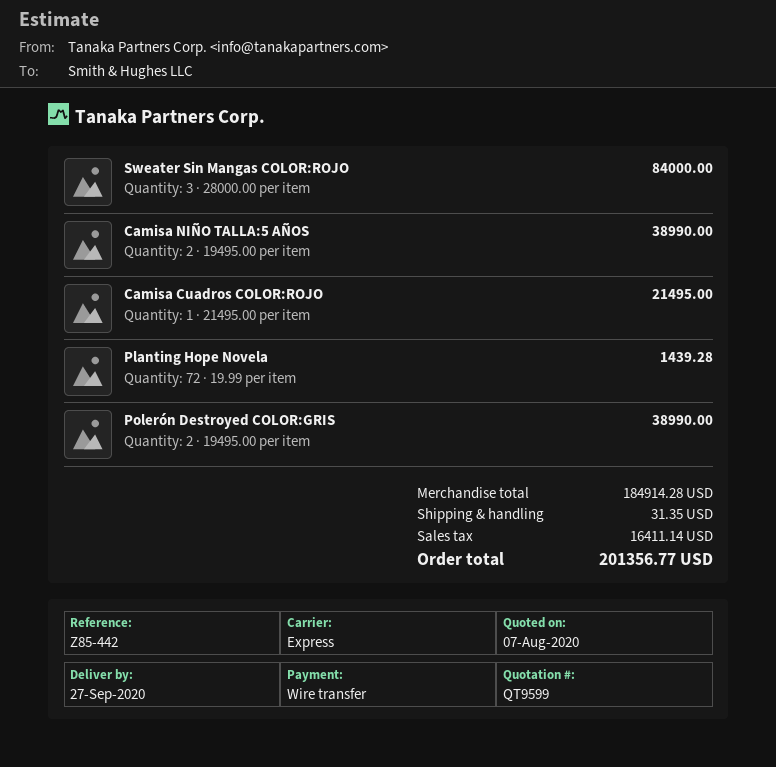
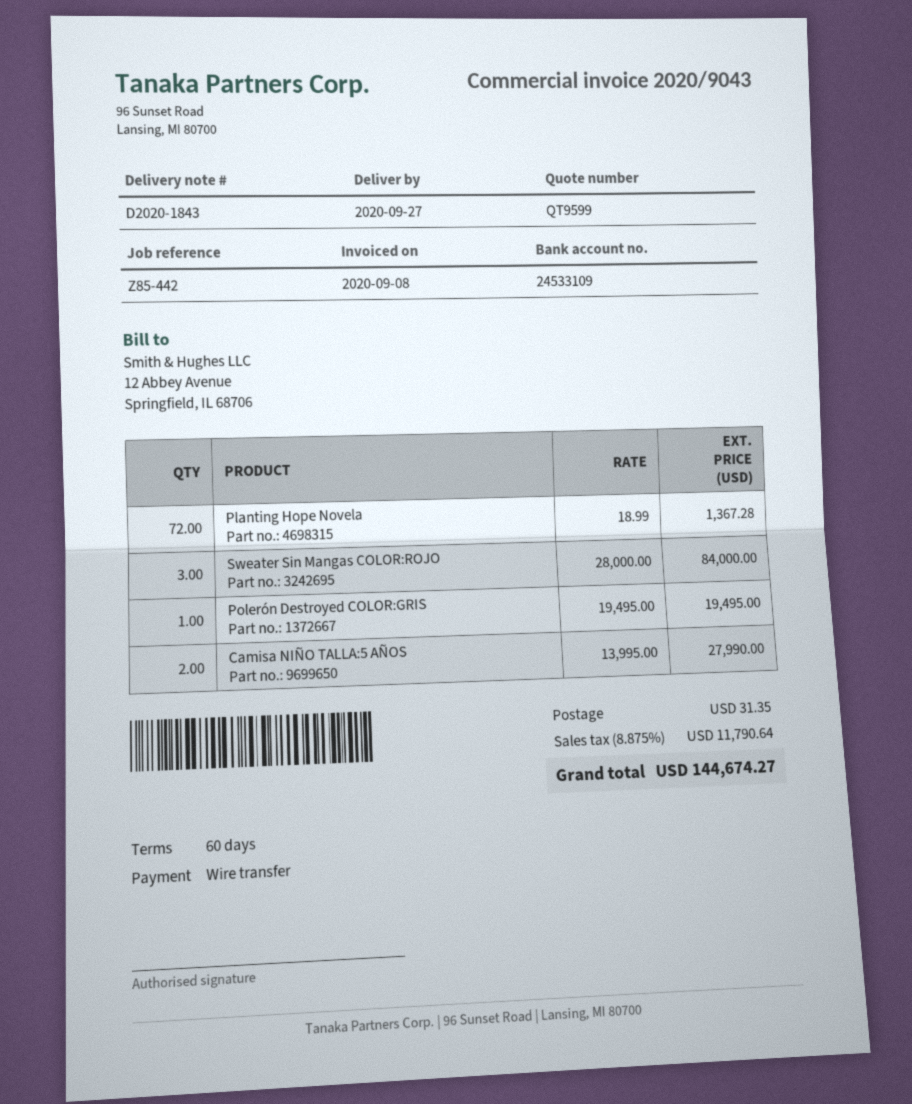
Camisa NIÑO TALLA:5 AÑOS: 2 x 19495.00 = 38990.00 -> 2 x 13995.00 = 27990.00
Camisa Cuadros COLOR:ROJO: 1 x 21495.00 = 21495.00 -> none
Planting Hope Novela: 72 x 19.99 = 1439.28 -> 72 x 18.99 = 1367.28
Polerón Destroyed COLOR:GRIS: 2 x 19495.00 = 38990.00 -> 1 x 19495.00 = 19495.00
tax: 16411.14 -> 11790.64
total: 201356.77 -> 144674.27

